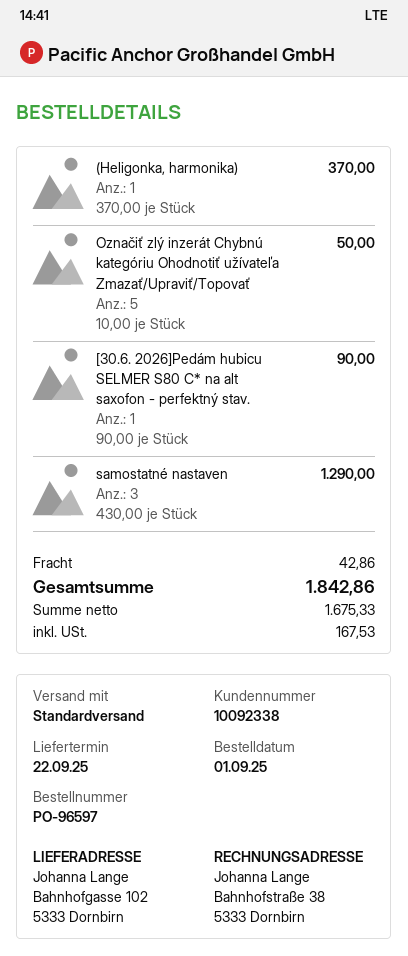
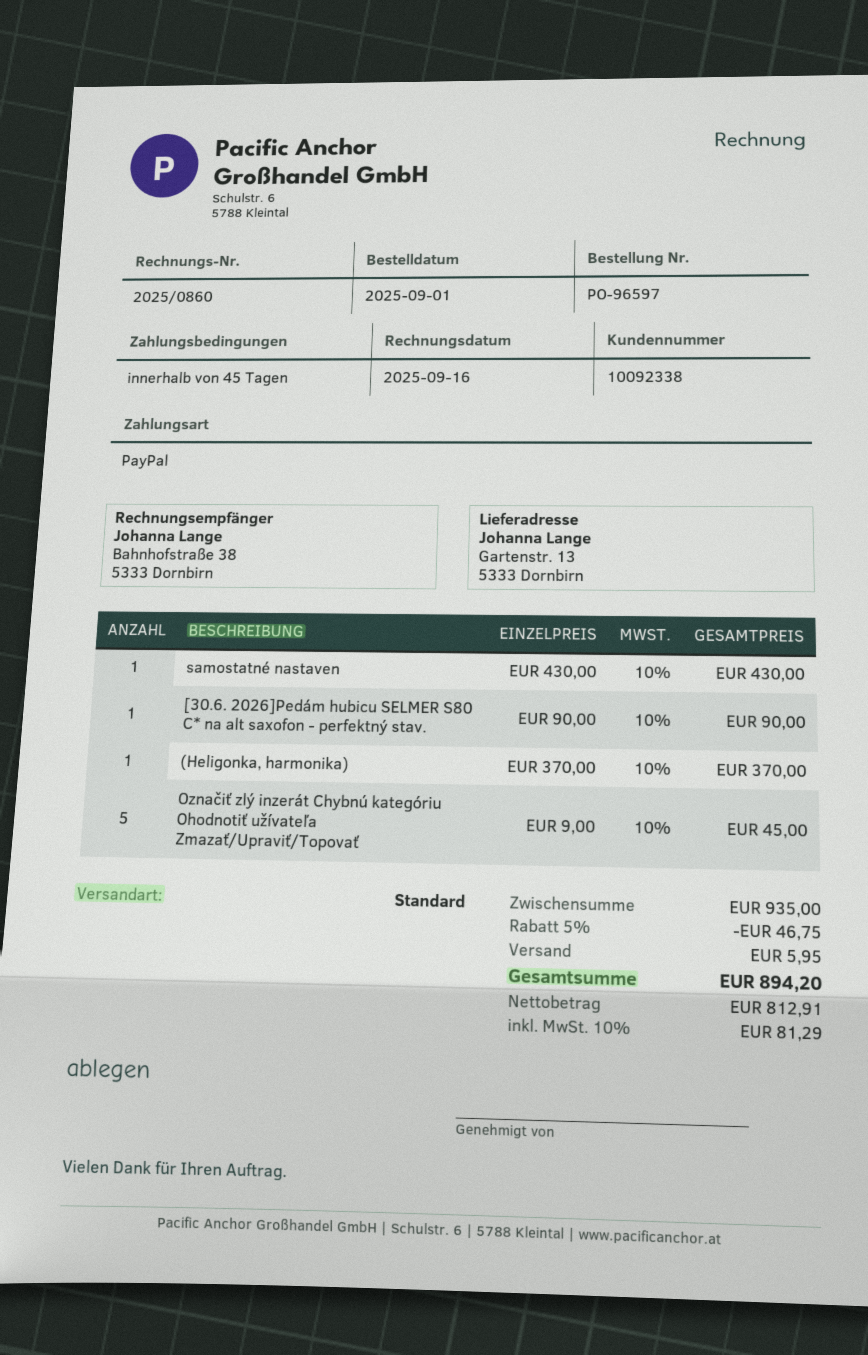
ship to: Bahnhofgasse 102, 5333 Dornbirn -> Gartenstr. 13, 5333 Dornbirn
Označiť zlý inzerát Chybnú kategóriu Ohodnotiť užívateľa Zmazať/Upraviť/Topovať: 5 x 10.00 = 50.00 -> 5 x 9.00 = 45.00
samostatné nastaven: 3 x 430.00 = 1290.00 -> 1 x 430.00 = 430.00
discount: none -> 5% = 46.75
shipping: 42.86 -> 5.95
net: 1675.33 -> 812.91
tax: 167.53 -> 81.29
total: 1842.86 -> 894.20

